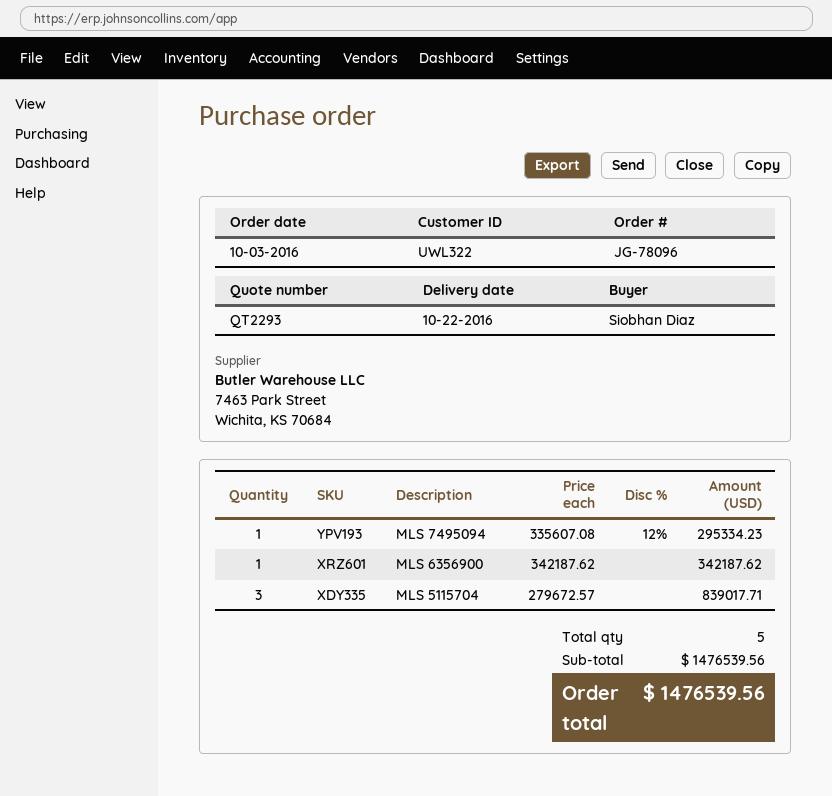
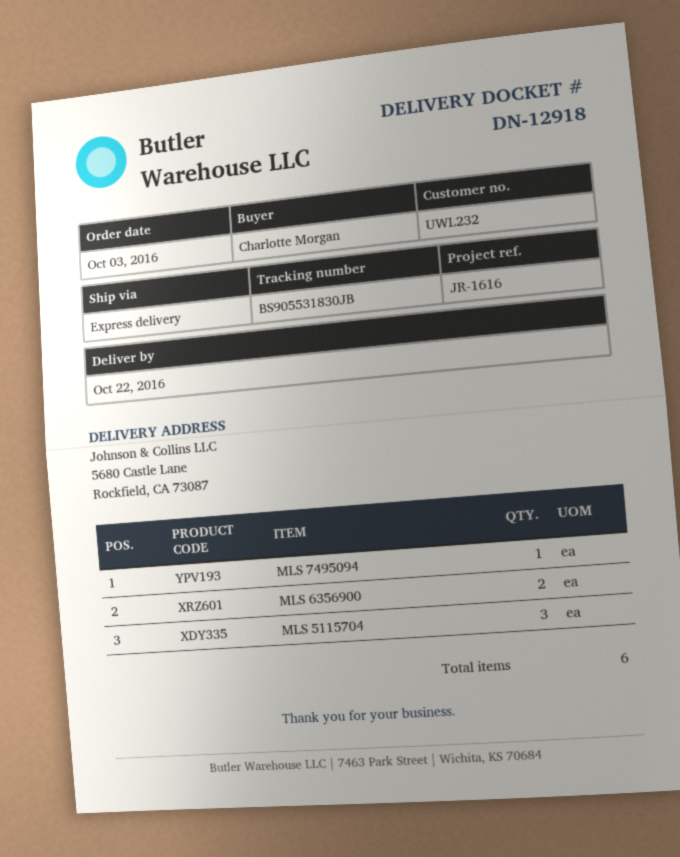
customer number: UWL322 -> UWL232
ordered by: Siobhan Diaz -> Charlotte Morgan
MLS 6356900: 1 -> 2
total quantity: 5 -> 6

